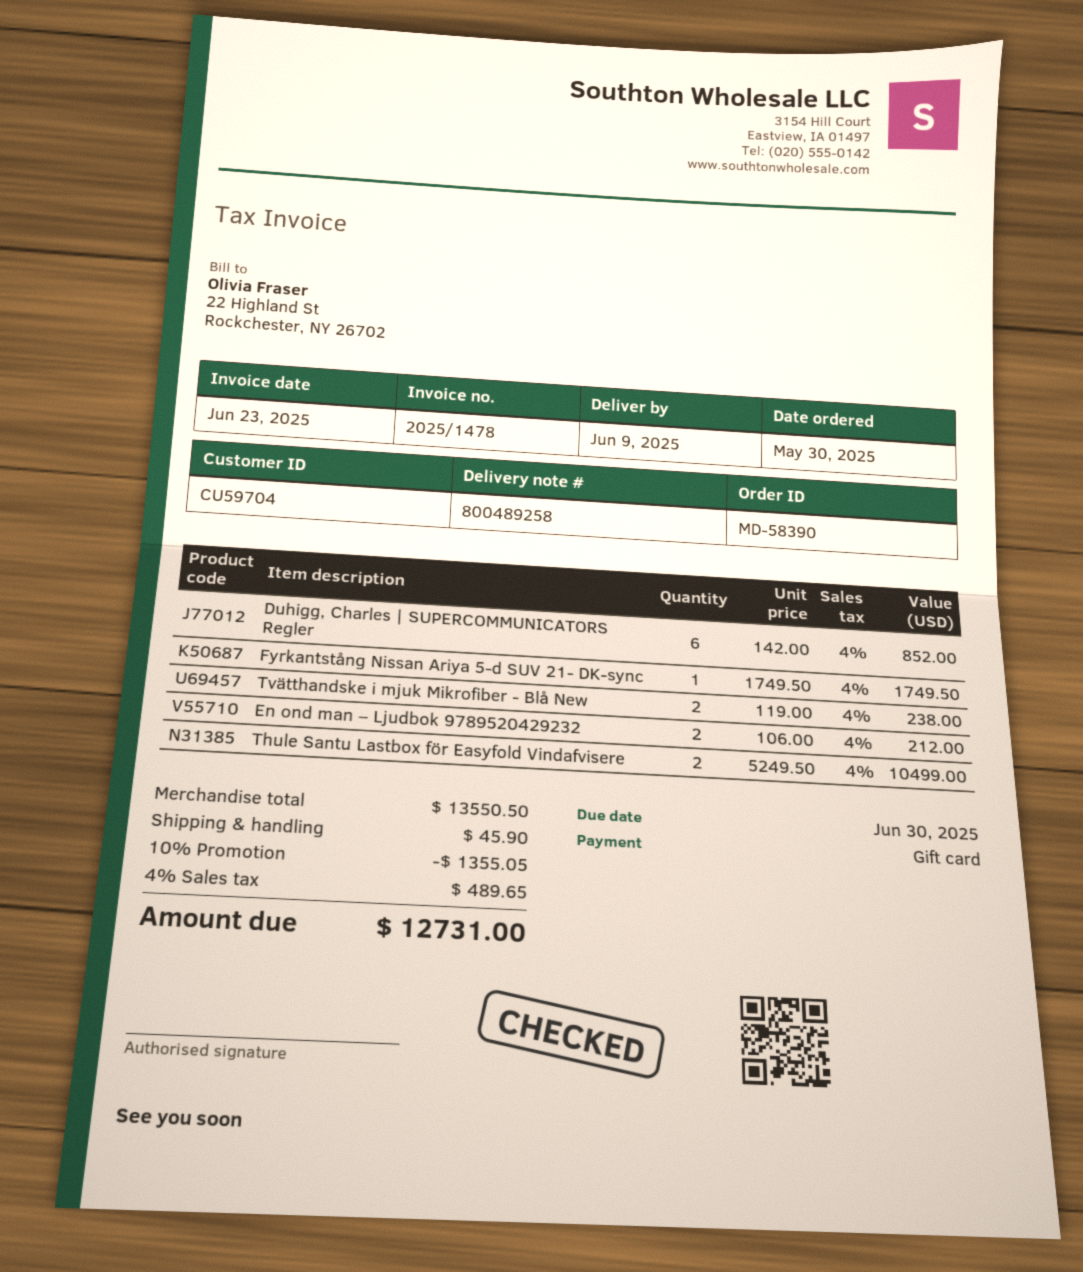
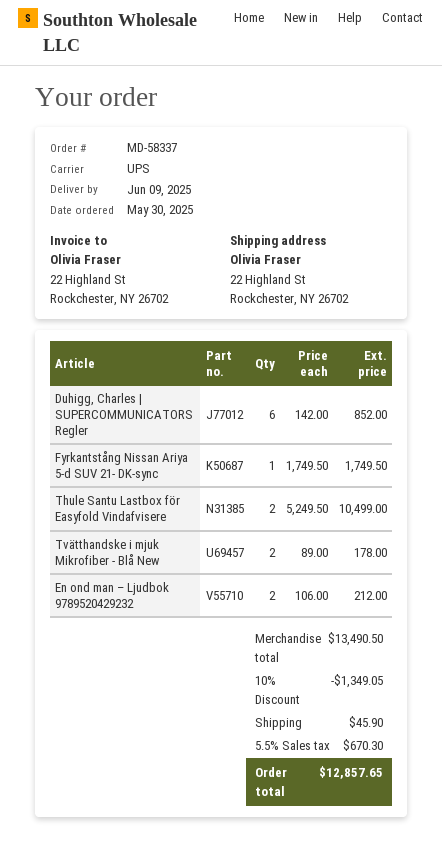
order number: MD-58390 -> MD-58337
Tvätthandske i mjuk Mikrofiber - Blå New: 2 x 119.00 = 238.00 -> 2 x 89.00 = 178.00
subtotal: 13550.50 -> 13490.50
discount: 10% = 1355.05 -> 10% = 1349.05
tax: 4% = 489.65 -> 5.5% = 670.30
total: 12731.00 -> 12857.65

